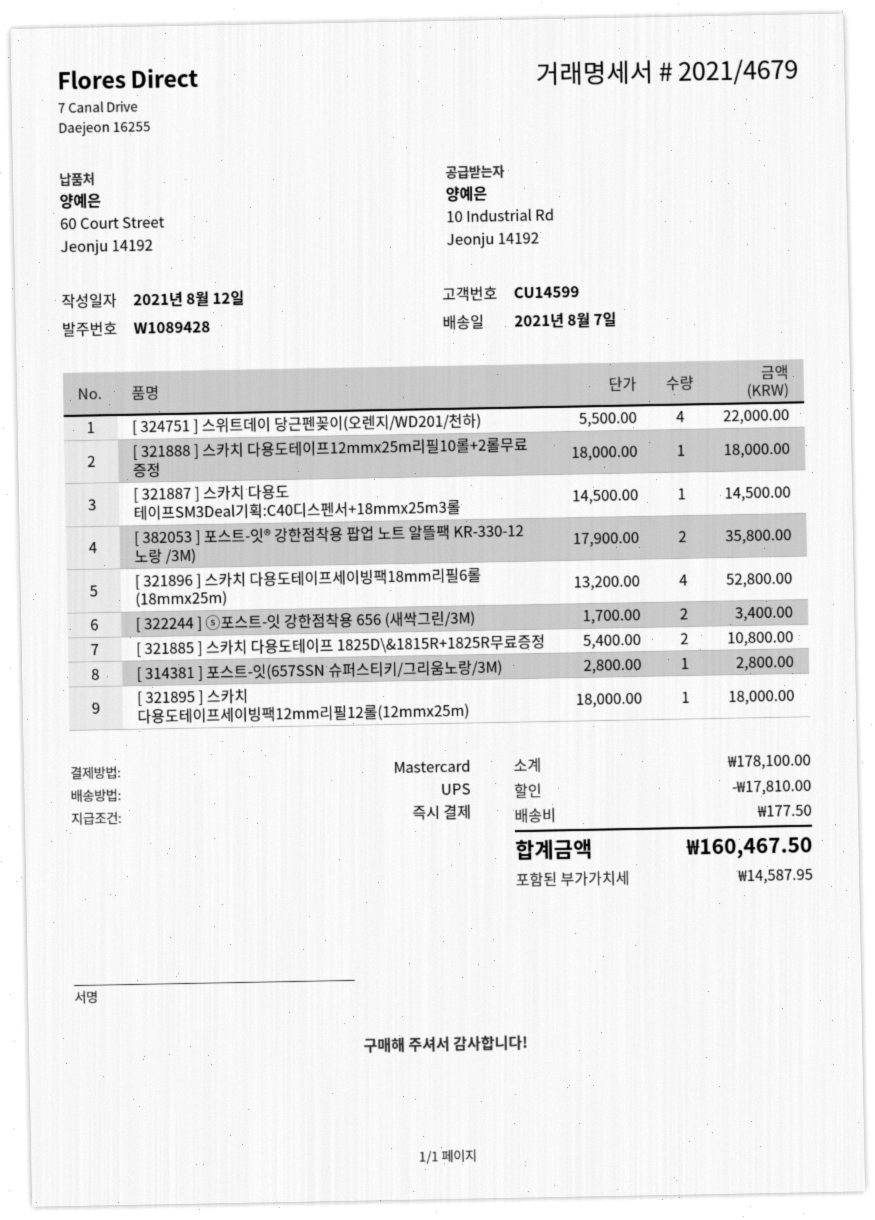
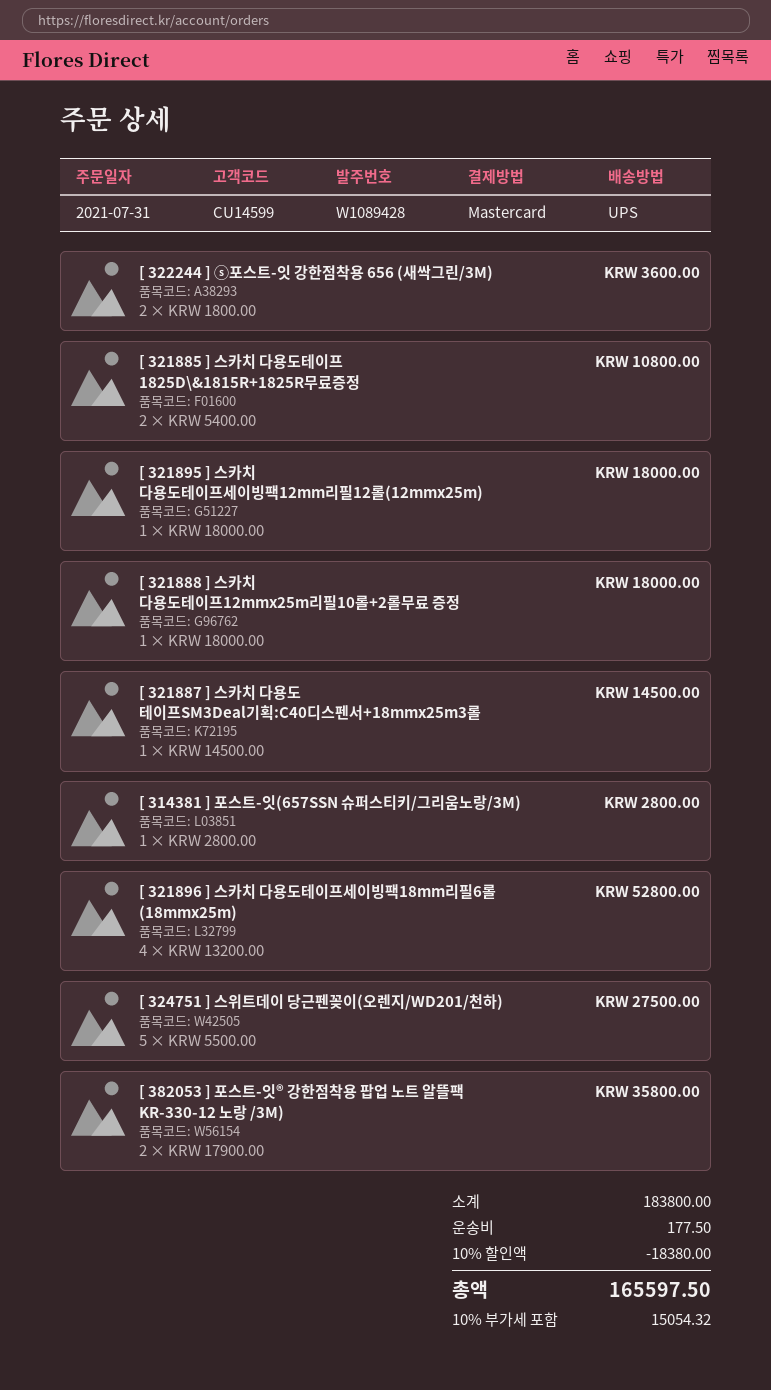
[ 324751 ] 스위트데이 당근펜꽂이(오렌지/WD201/천하): 4 x 5500.00 = 22000.00 -> 5 x 5500.00 = 27500.00
[ 322244 ] ⓢ포스트-잇 강한점착용 656 (새싹그린/3M): 2 x 1700.00 = 3400.00 -> 2 x 1800.00 = 3600.00
subtotal: 178100.00 -> 183800.00
discount: 17810.00 -> 18380.00
tax: 14587.95 -> 15054.32
total: 160467.50 -> 165597.50

